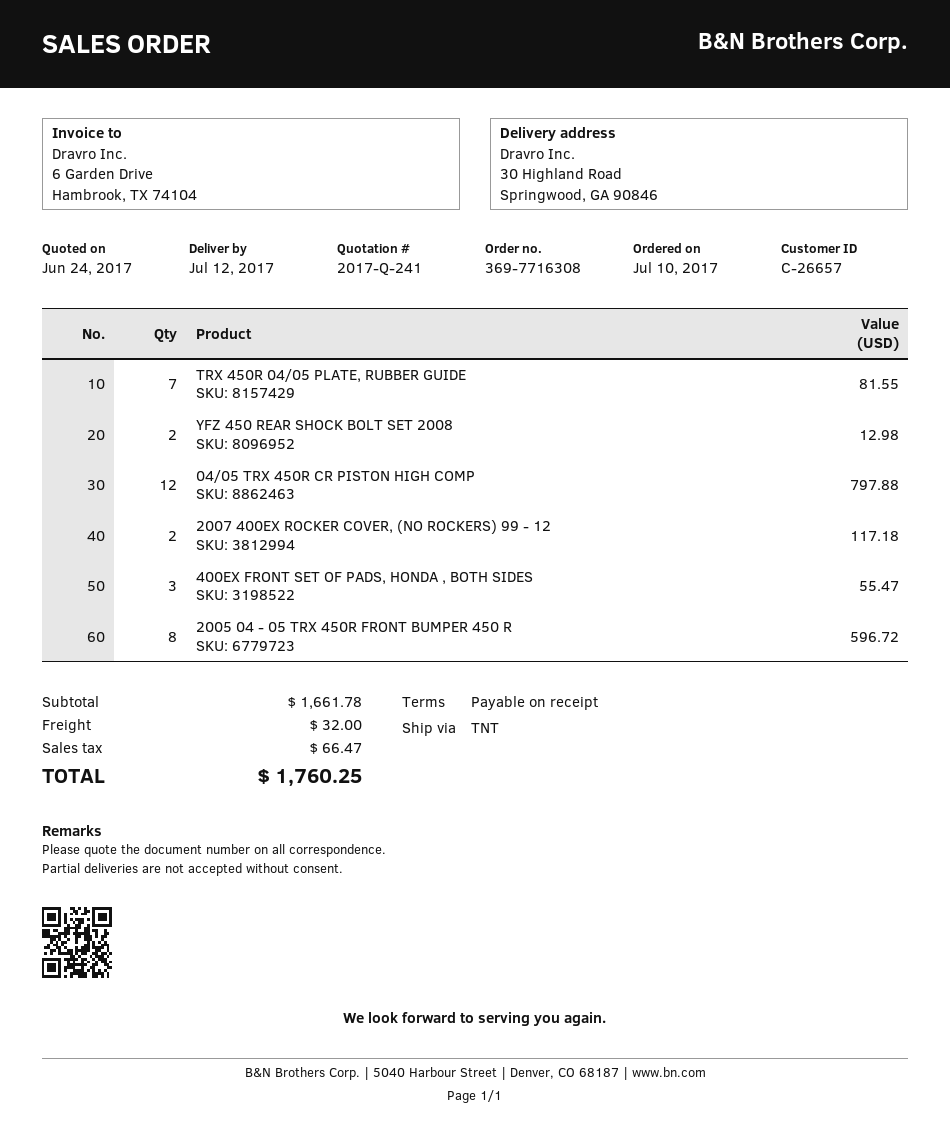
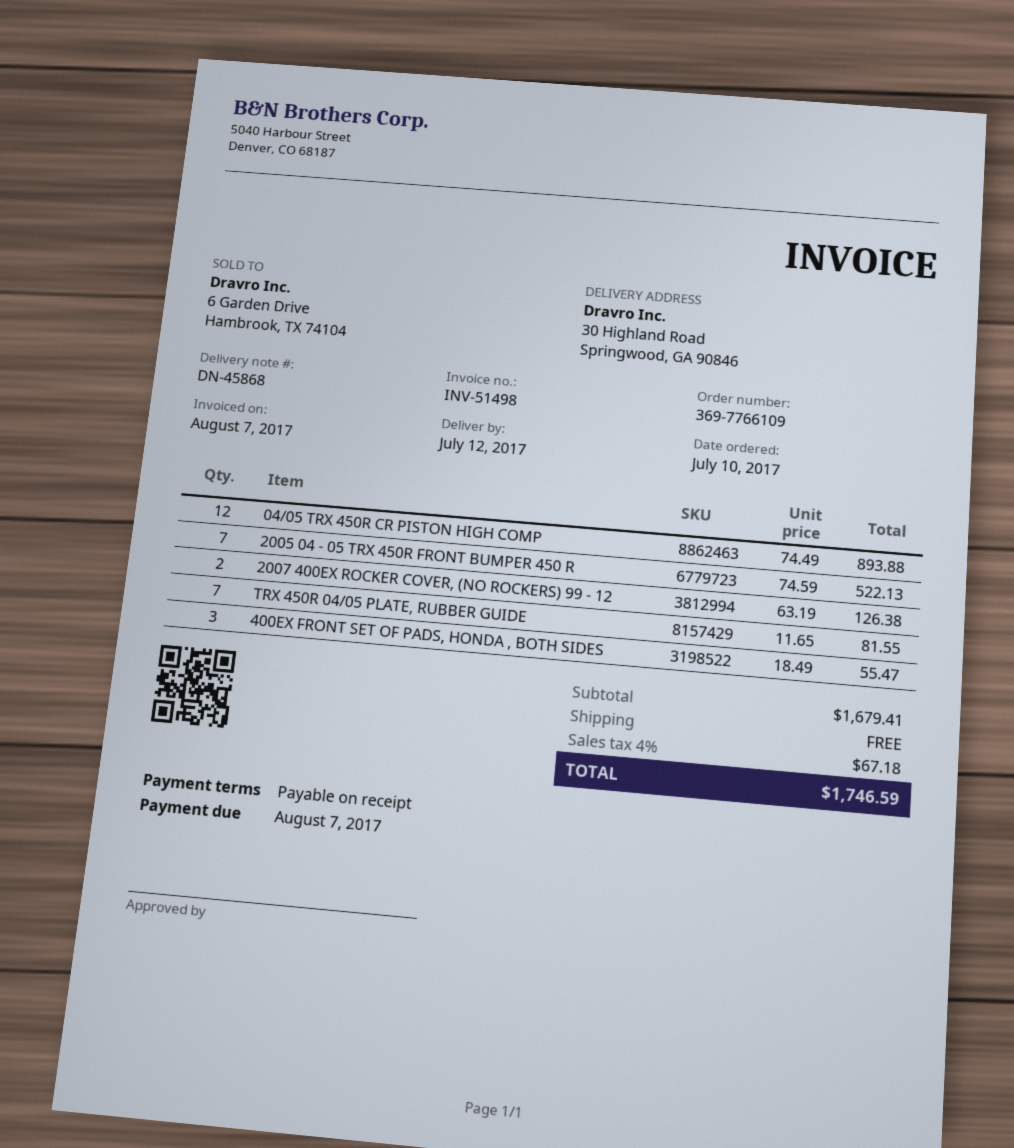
order number: 369-7716308 -> 369-7766109
YFZ 450 REAR SHOCK BOLT SET 2008: 2 for 12.98 -> none
04/05 TRX 450R CR PISTON HIGH COMP: 12 for 797.88 -> 12 for 893.88
2007 400EX ROCKER COVER, (NO ROCKERS) 99 - 12: 2 for 117.18 -> 2 for 126.38
2005 04 - 05 TRX 450R FRONT BUMPER 450 R: 8 for 596.72 -> 7 for 522.13
subtotal: 1661.78 -> 1679.41
shipping: 32.00 -> 0.00
tax: 66.47 -> 67.18
total: 1760.25 -> 1746.59

